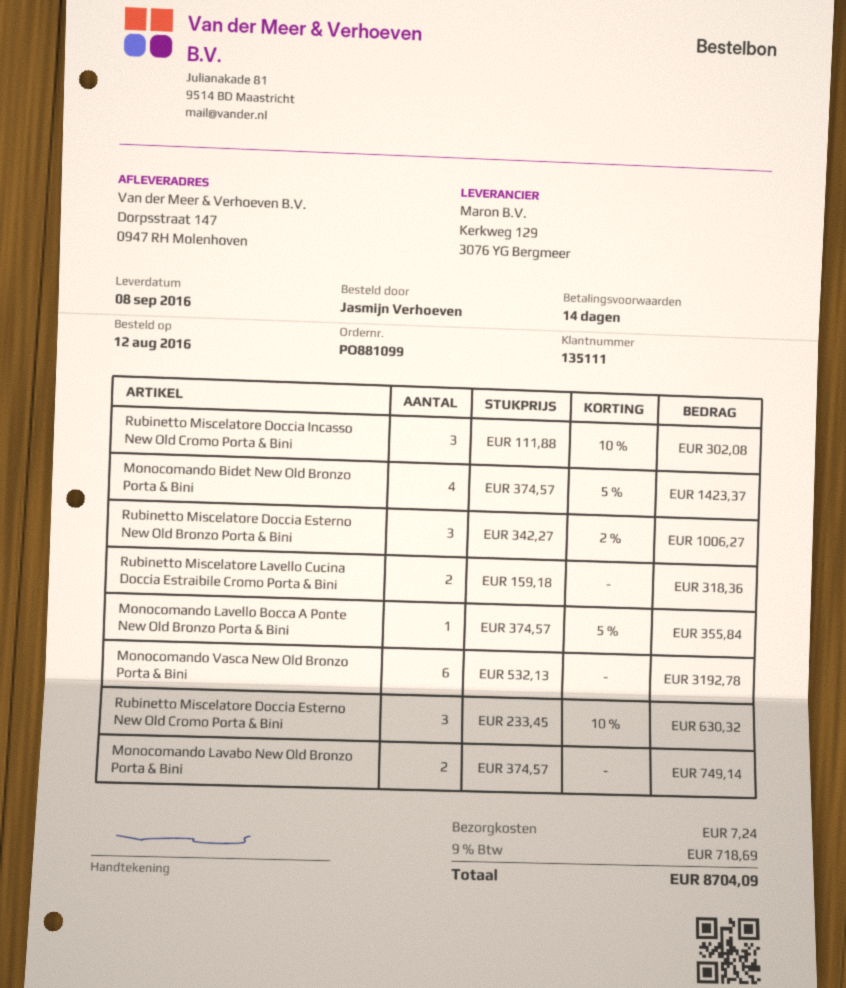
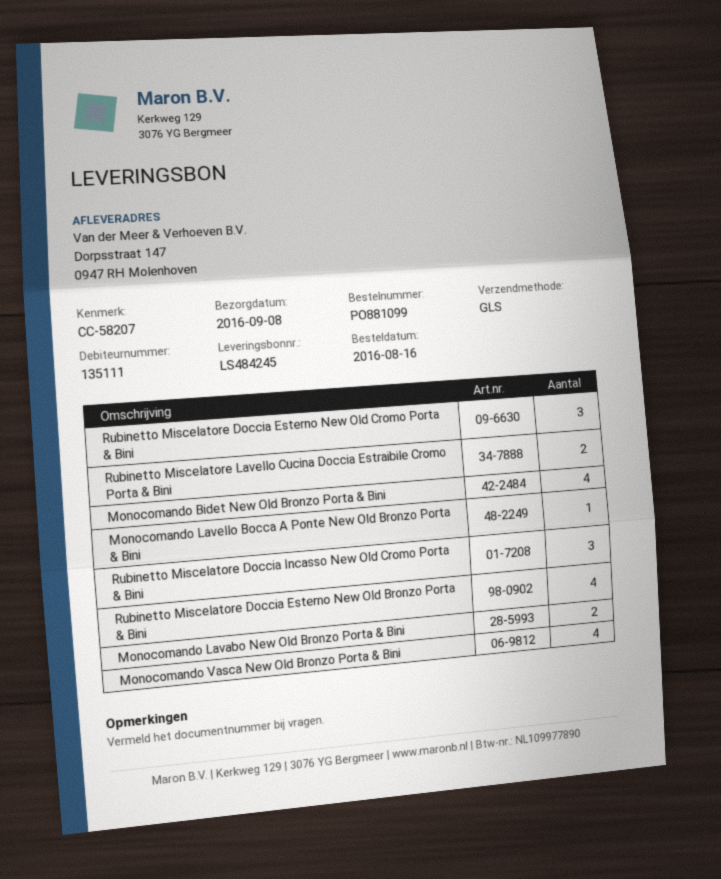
order date: 2016-08-12 -> 2016-08-16
Rubinetto Miscelatore Doccia Esterno New Old Bronzo Porta & Bini: 3 -> 4
Monocomando Vasca New Old Bronzo Porta & Bini: 6 -> 4

